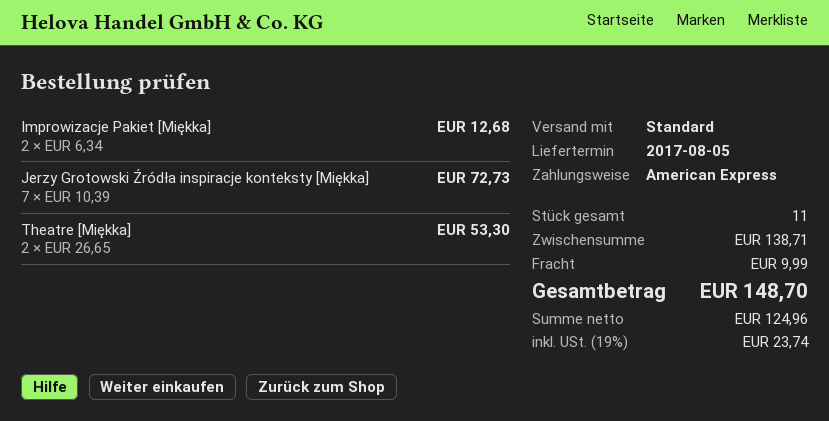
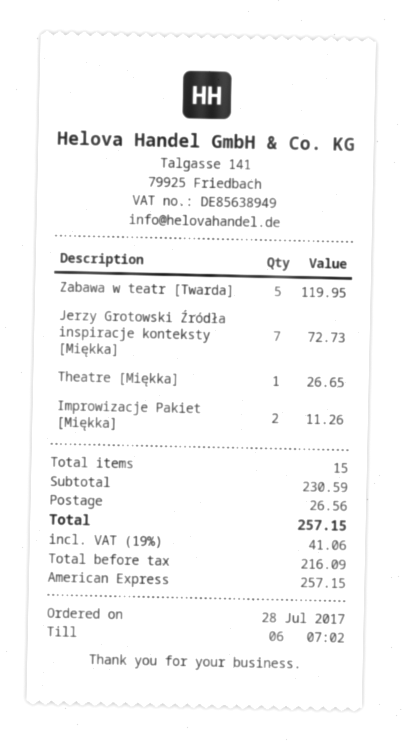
Improwizacje Pakiet [Miękka]: 2 for 12.68 -> 2 for 11.26
Theatre [Miękka]: 2 for 53.30 -> 1 for 26.65
Zabawa w teatr [Twarda]: none -> 5 for 119.95
total quantity: 11 -> 15
subtotal: 138.71 -> 230.59
shipping: 9.99 -> 26.56
net: 124.96 -> 216.09
tax: 19% = 23.74 -> 19% = 41.06
total: 148.70 -> 257.15

